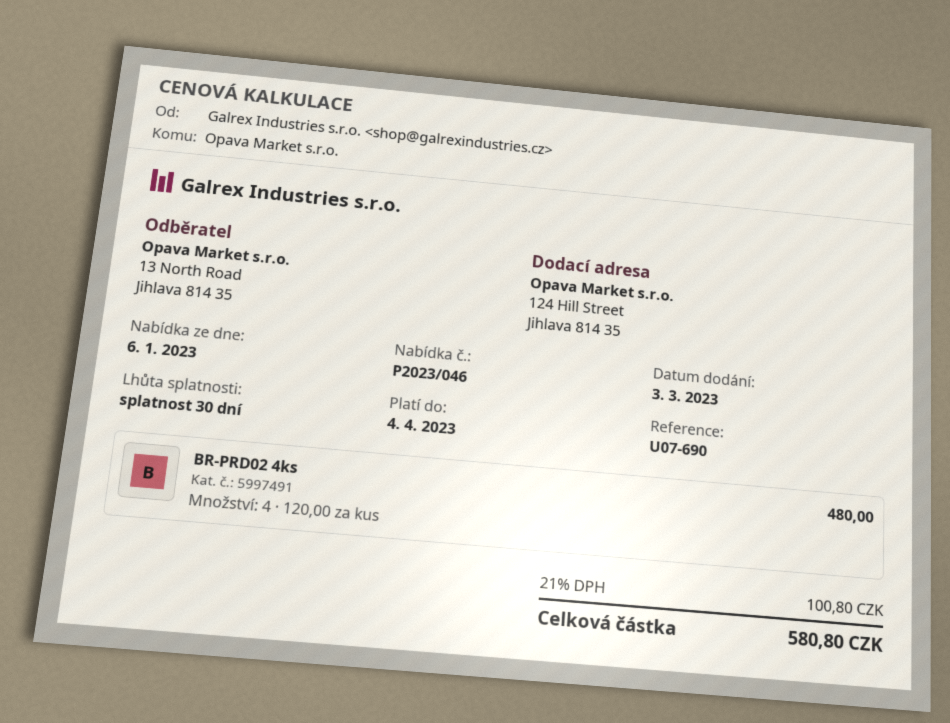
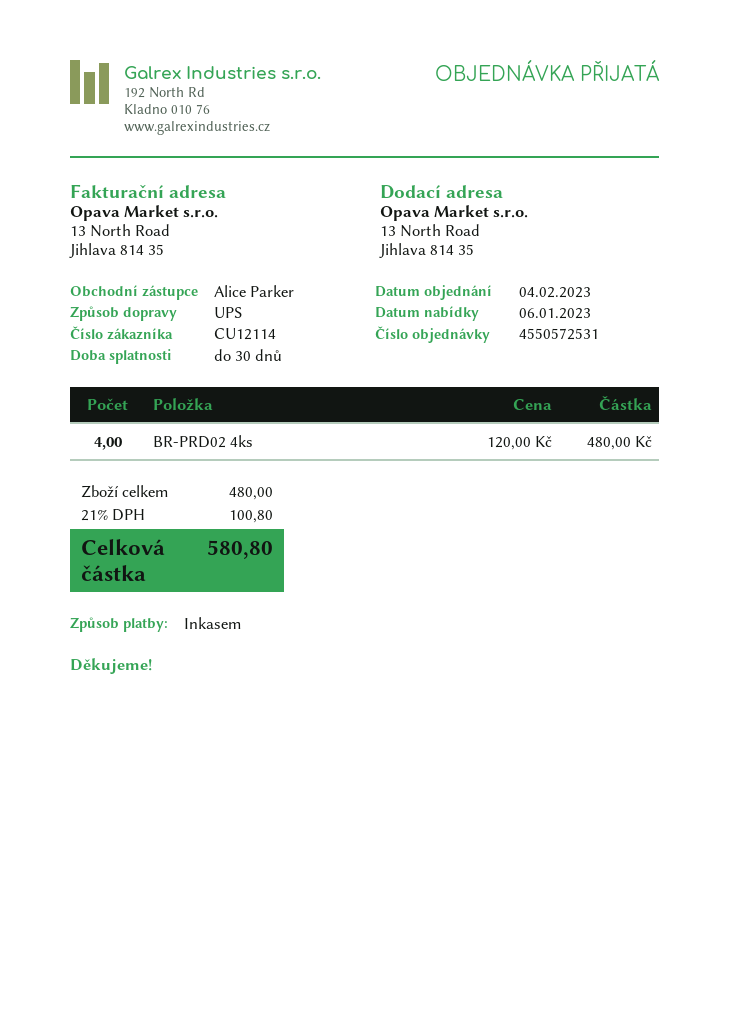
ship to: 124 Hill Street, Jihlava 814 35 -> 13 North Road, Jihlava 814 35

